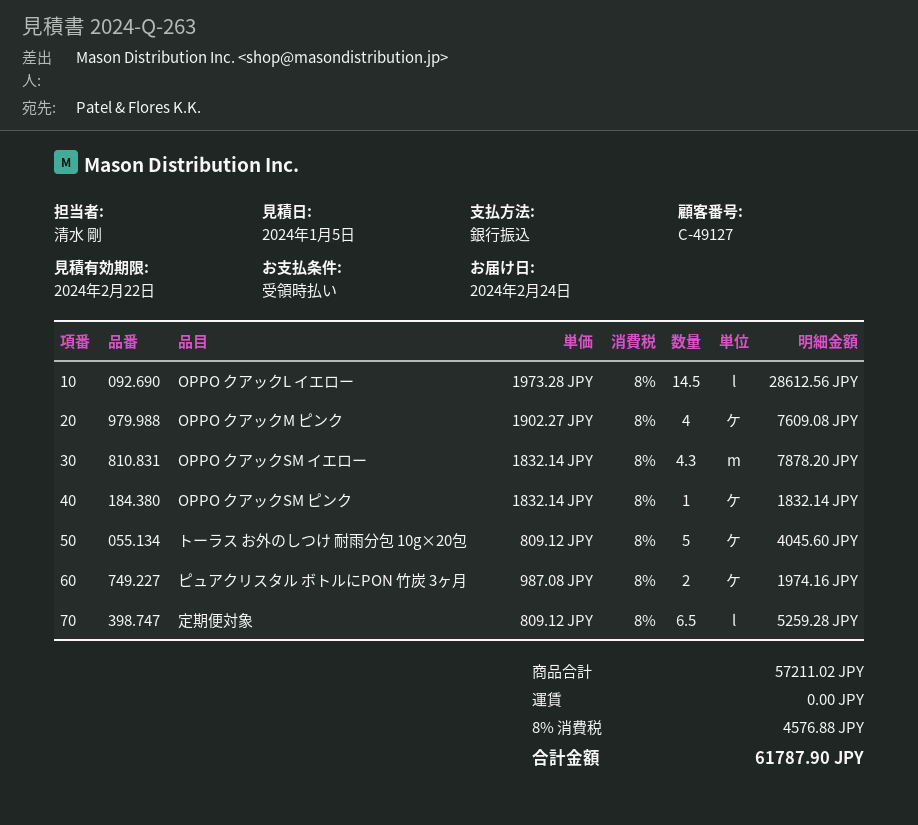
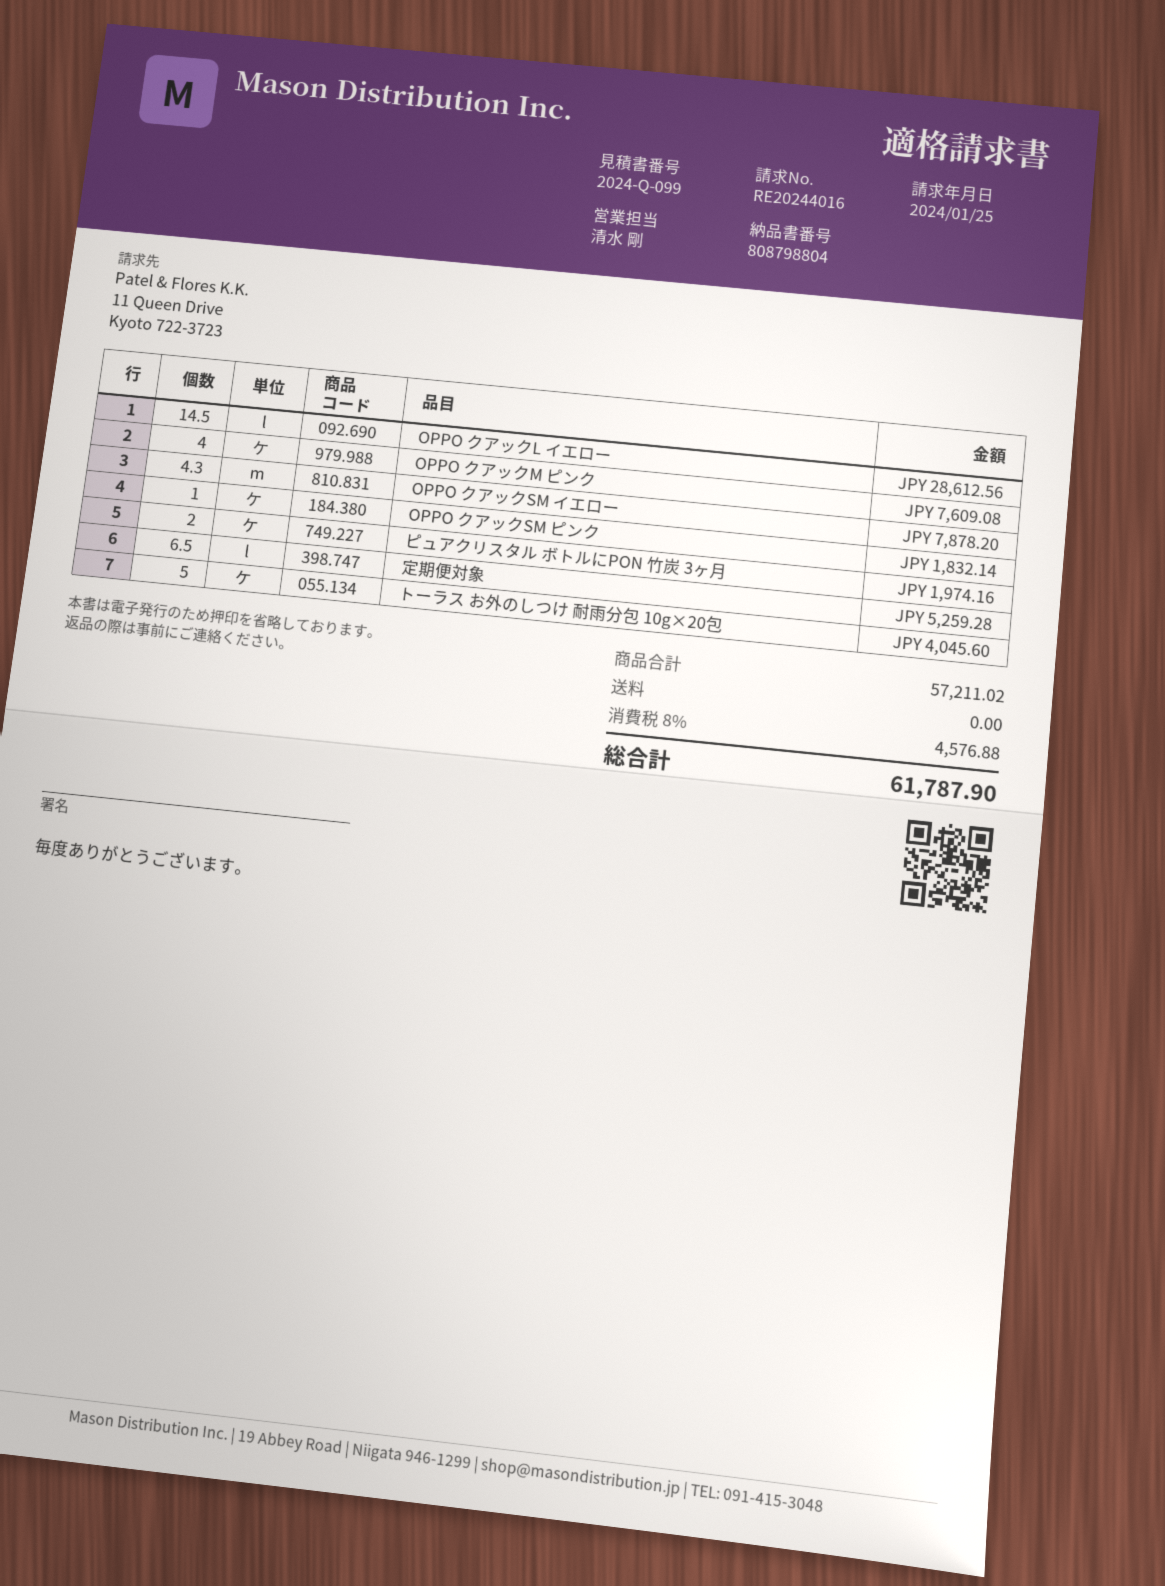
quote number: 2024-Q-263 -> 2024-Q-099

